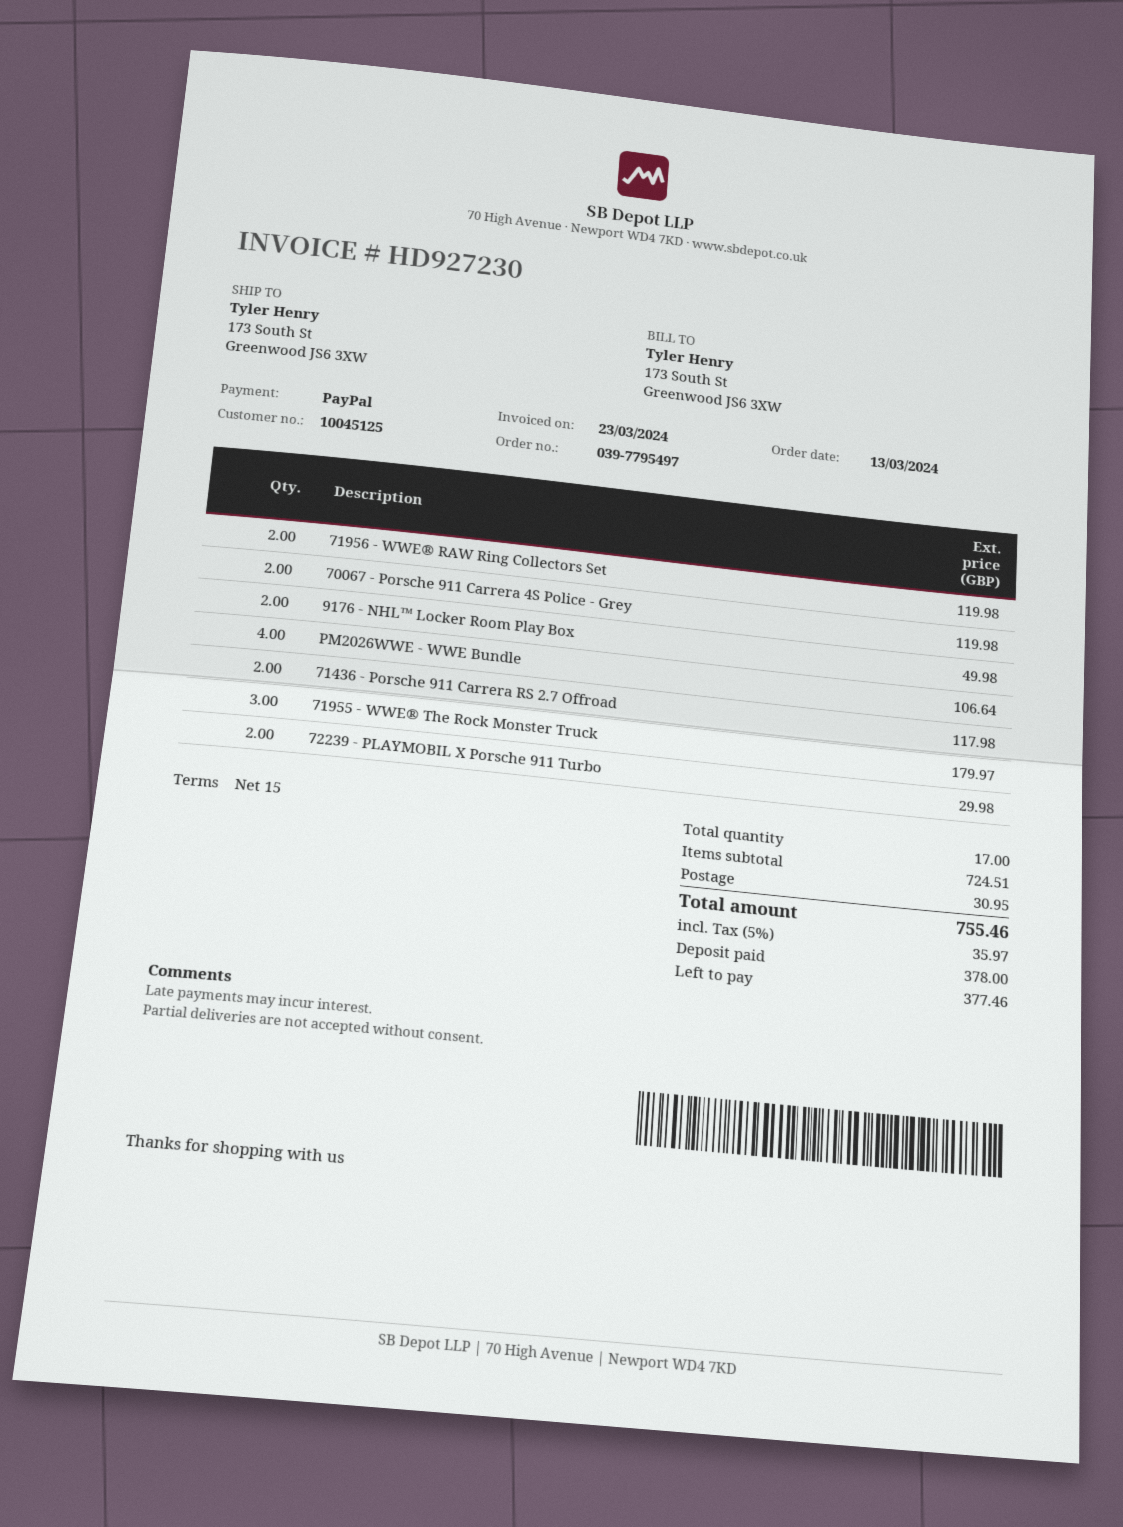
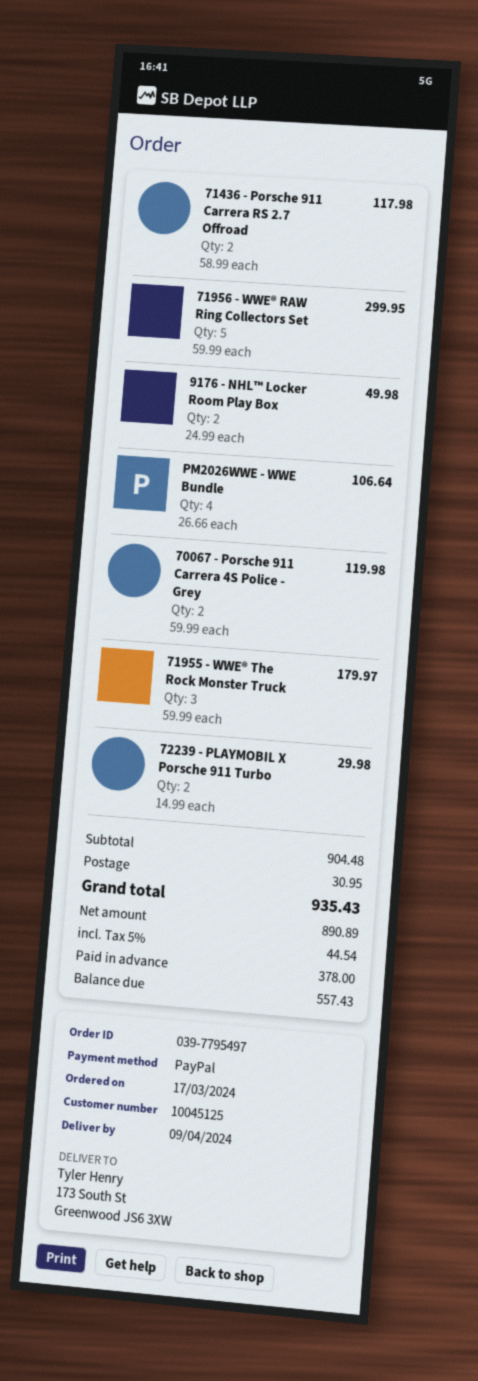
order date: 2024-03-13 -> 2024-03-17
71956 - WWE® RAW Ring Collectors Set: 2 for 119.98 -> 5 for 299.95
subtotal: 724.51 -> 904.48
tax: 5% = 35.97 -> 5% = 44.54
total: 755.46 -> 935.43
balance: 377.46 -> 557.43

